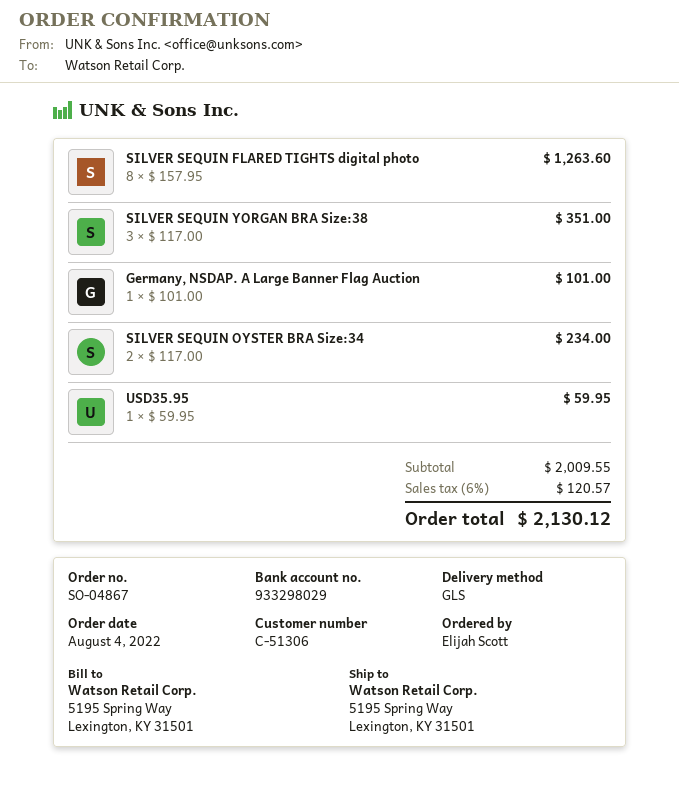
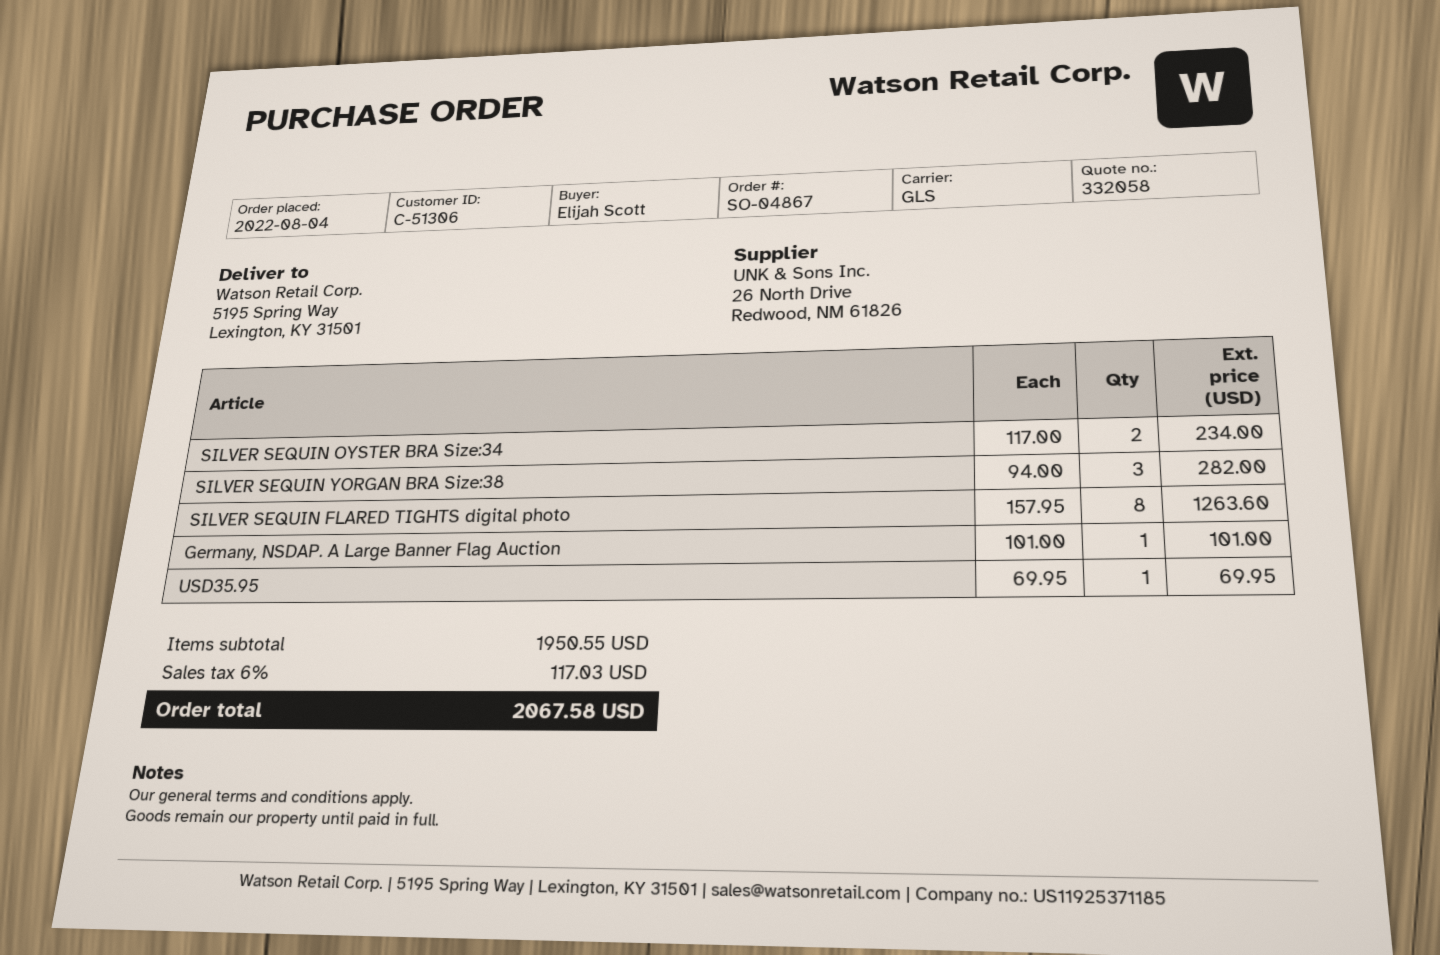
SILVER SEQUIN YORGAN BRA Size:38: 3 x 117.00 = 351.00 -> 3 x 94.00 = 282.00
USD35.95: 1 x 59.95 = 59.95 -> 1 x 69.95 = 69.95
subtotal: 2009.55 -> 1950.55
tax: 6% = 120.57 -> 6% = 117.03
total: 2130.12 -> 2067.58

